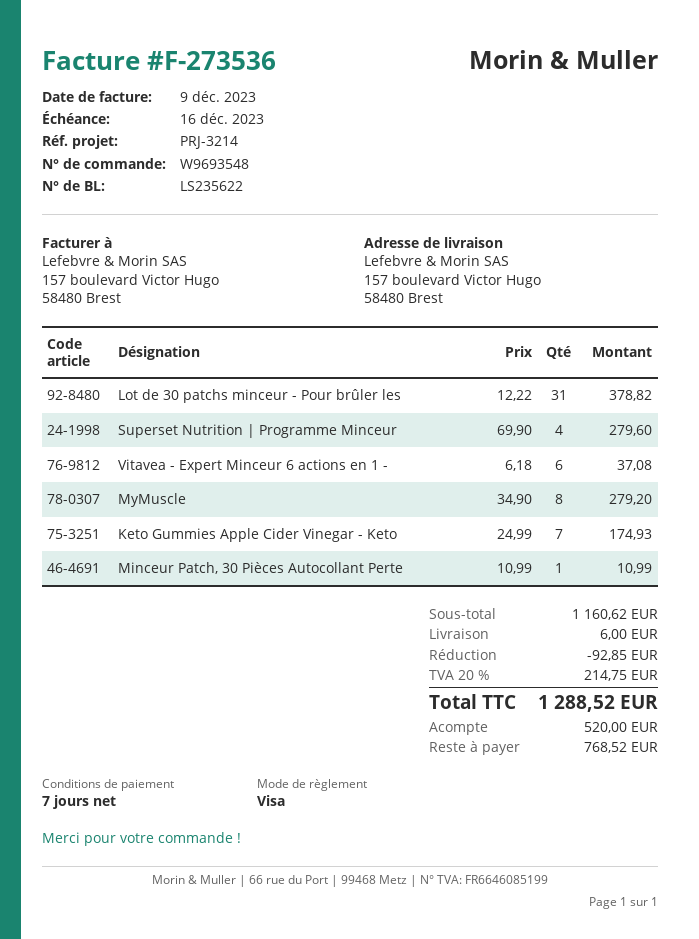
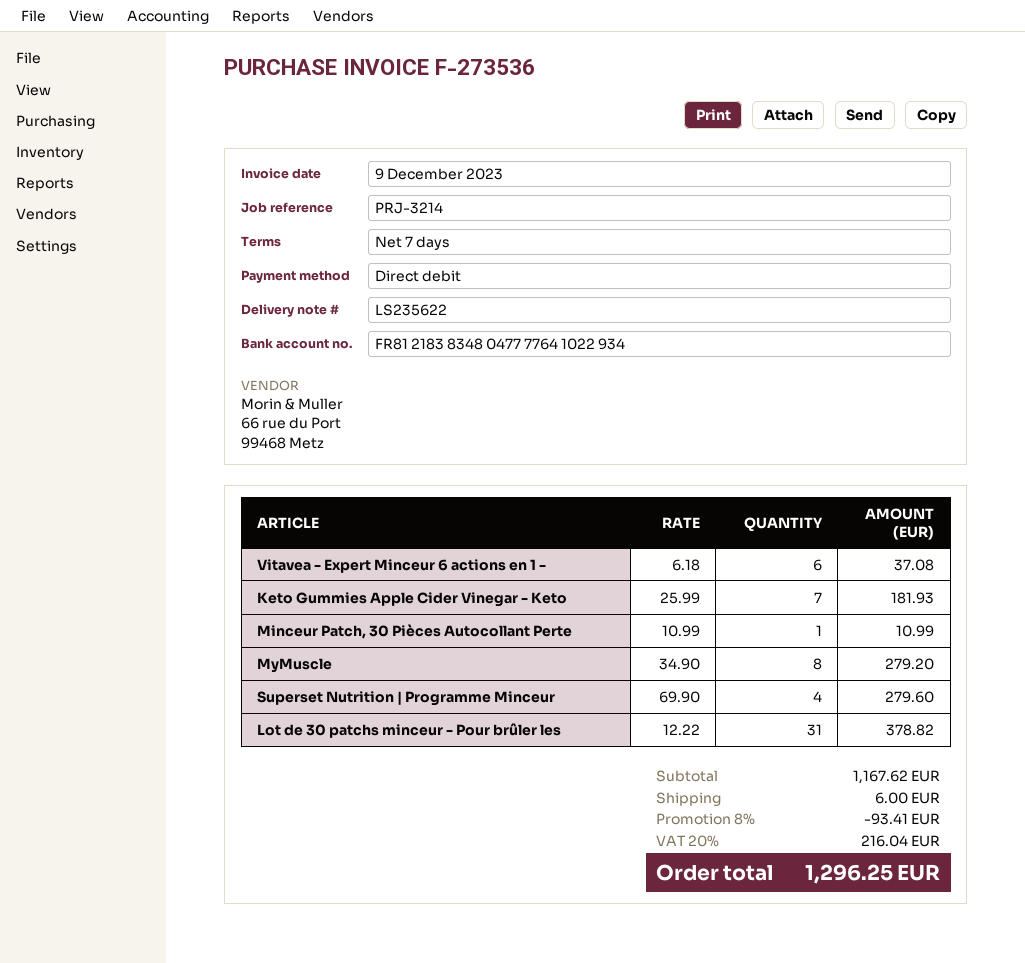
payment method: Visa -> direct debit
Keto Gummies Apple Cider Vinegar - Keto: 7 x 24.99 = 174.93 -> 7 x 25.99 = 181.93
subtotal: 1160.62 -> 1167.62
discount: 92.85 -> 93.41
tax: 20% = 214.75 -> 20% = 216.04
total: 1288.52 -> 1296.25

